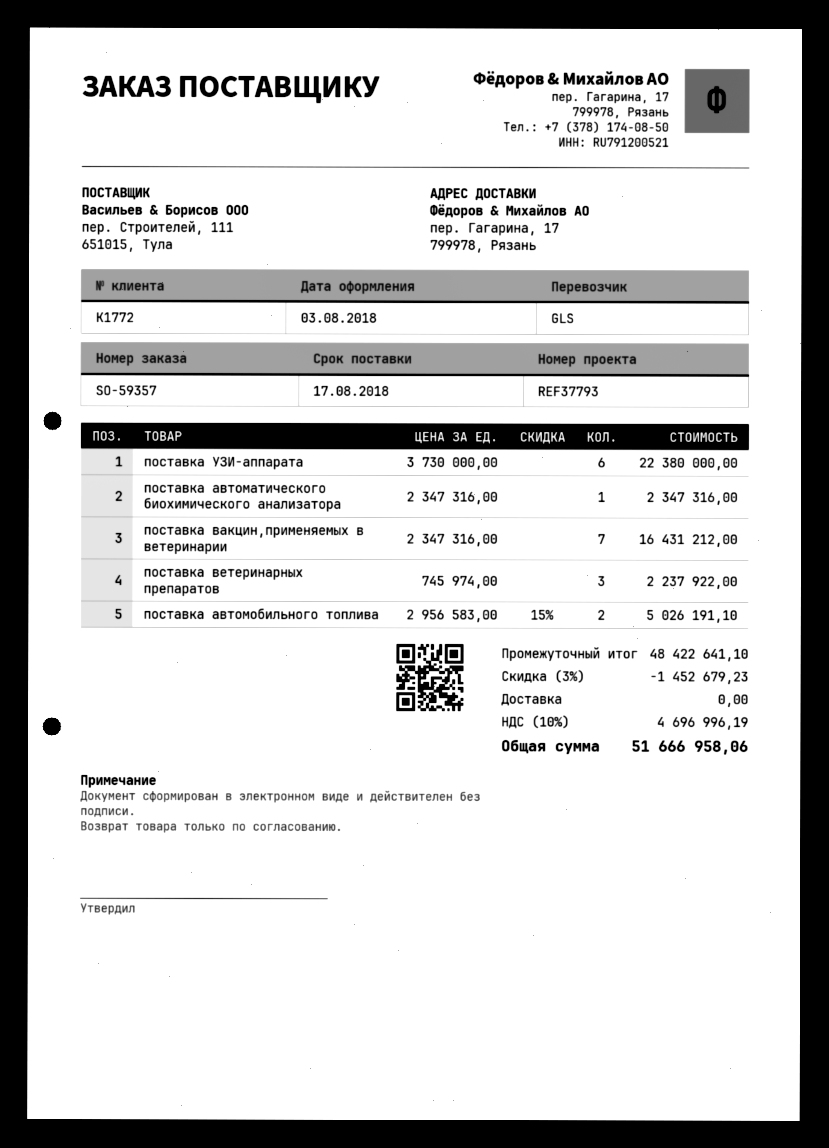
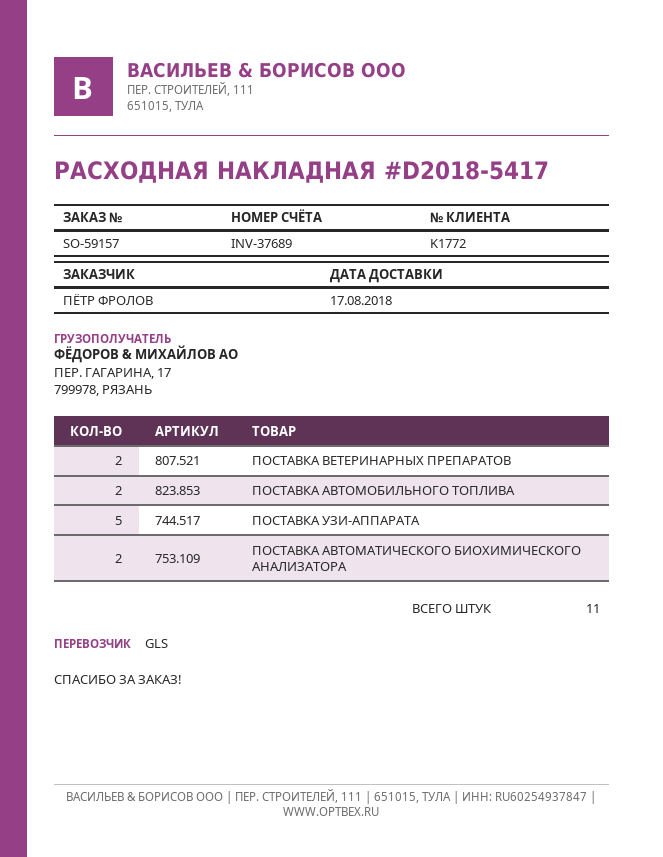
order number: SO-59357 -> SO-59157
поставка УЗИ-аппарата: 6 -> 5
поставка автоматического биохимического анализатора: 1 -> 2
поставка вакцин,применяемых в ветеринарии: 7 -> none
поставка ветеринарных препаратов: 3 -> 2

